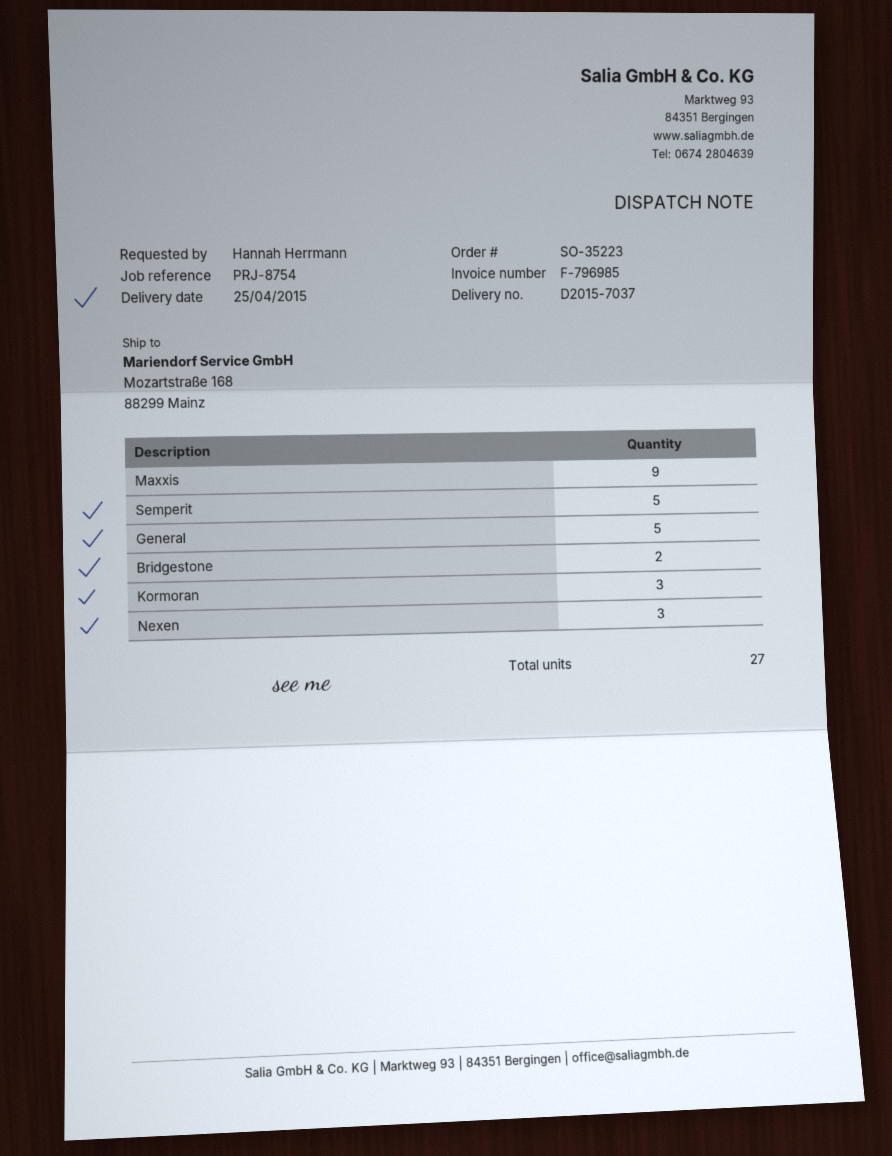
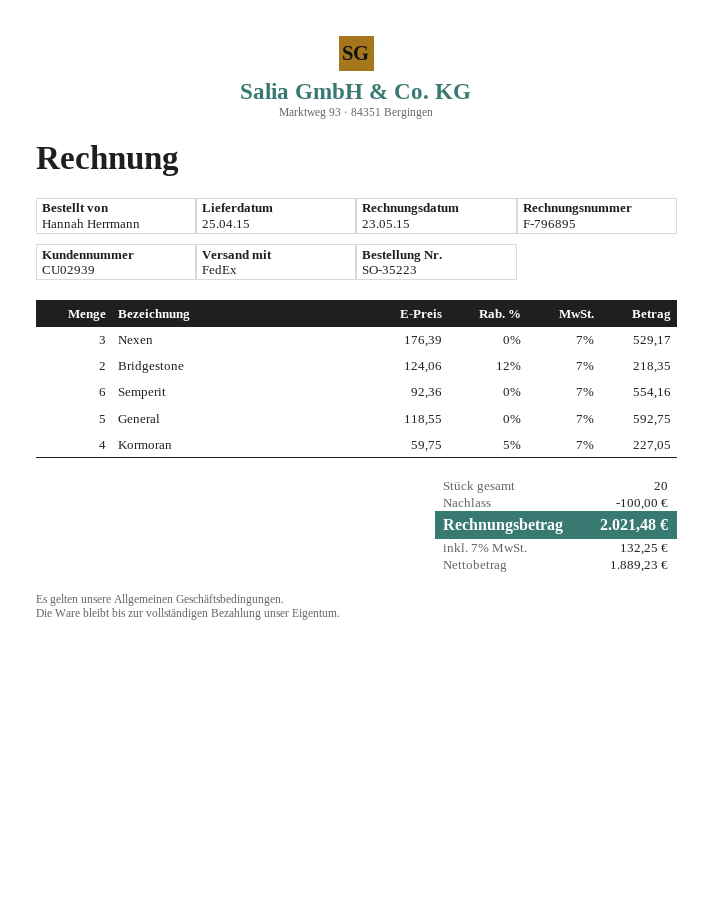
invoice number: F-796985 -> F-796895
Maxxis: 9 -> none
Semperit: 5 -> 6
Kormoran: 3 -> 4
total quantity: 27 -> 20

